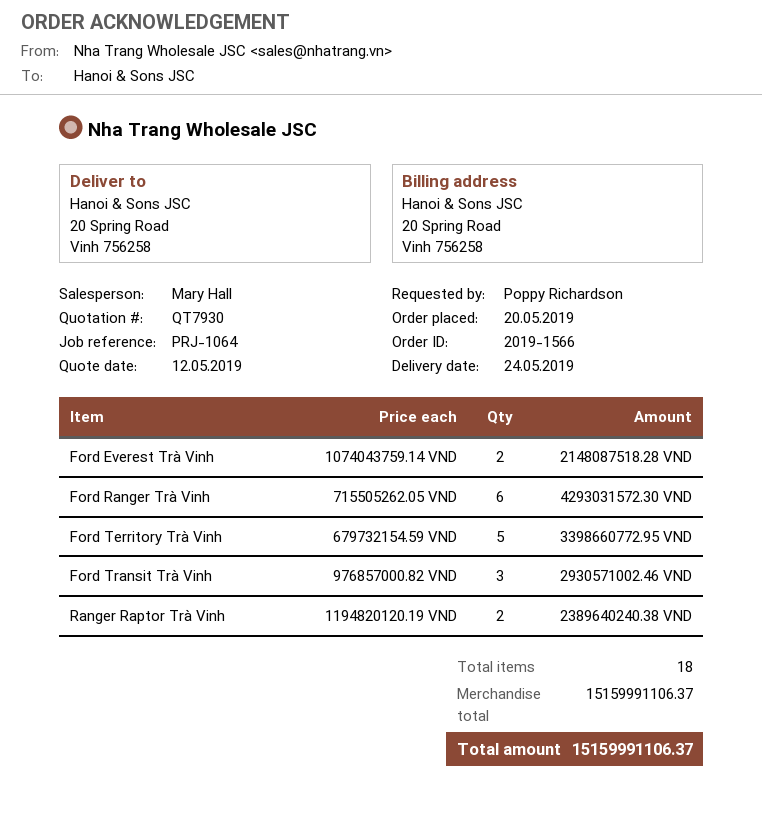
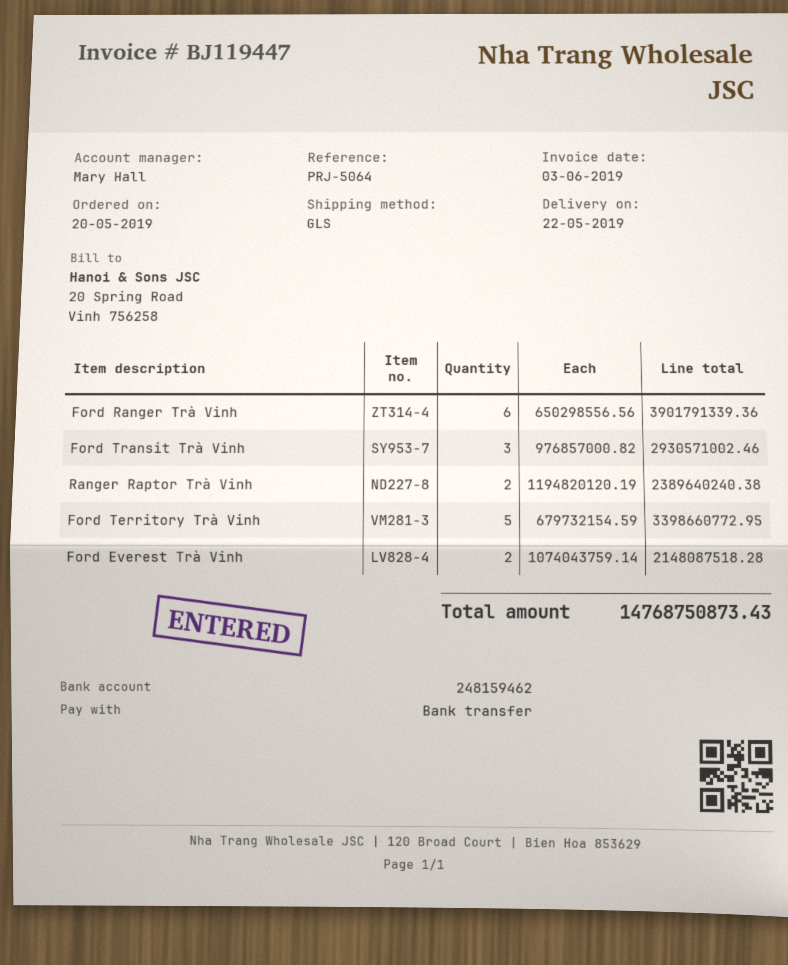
delivery date: 2019-05-24 -> 2019-05-22
reference: PRJ-1064 -> PRJ-5064
Ford Ranger Trà Vinh: 6 x 715505262.05 = 4293031572.30 -> 6 x 650298556.56 = 3901791339.36
total: 15159991106.37 -> 14768750873.43

